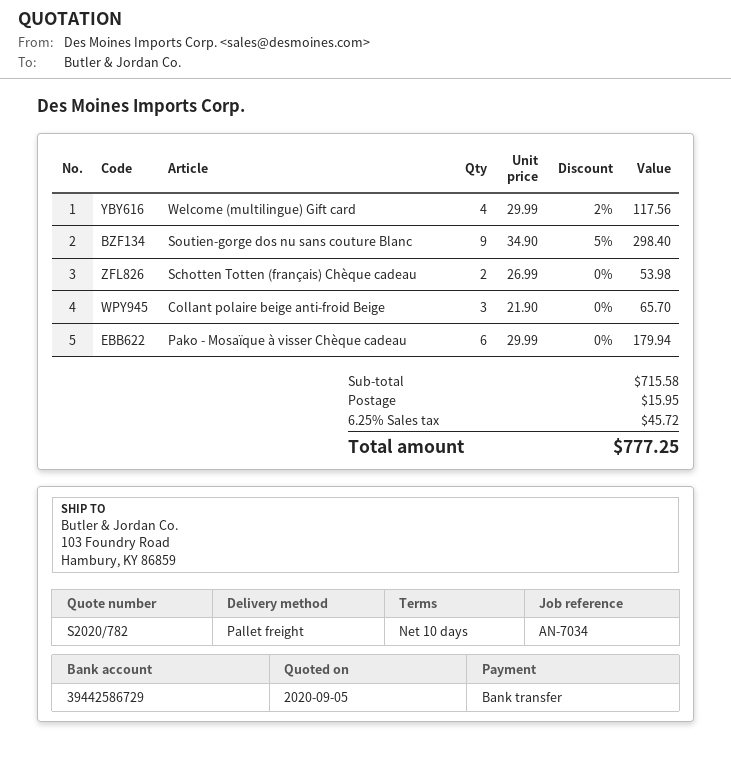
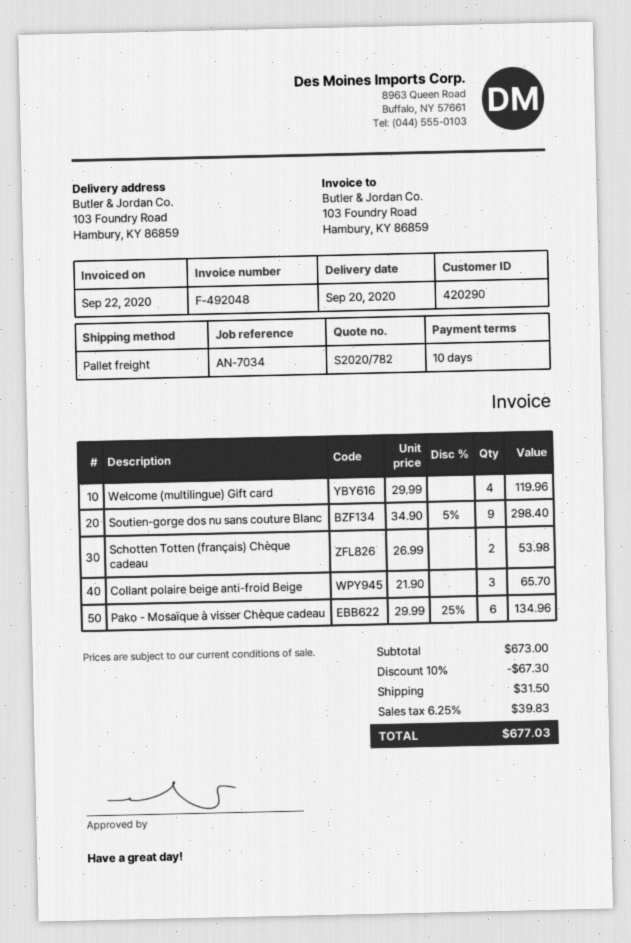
Welcome (multilingue) Gift card: 4 x 29.99 - 2% = 117.56 -> 4 x 29.99 = 119.96
Pako - Mosaïque à visser Chèque cadeau: 6 x 29.99 = 179.94 -> 6 x 29.99 - 25% = 134.96
subtotal: 715.58 -> 673.00
discount: none -> 10% = 67.30
shipping: 15.95 -> 31.50
tax: 6.25% = 45.72 -> 6.25% = 39.83
total: 777.25 -> 677.03

